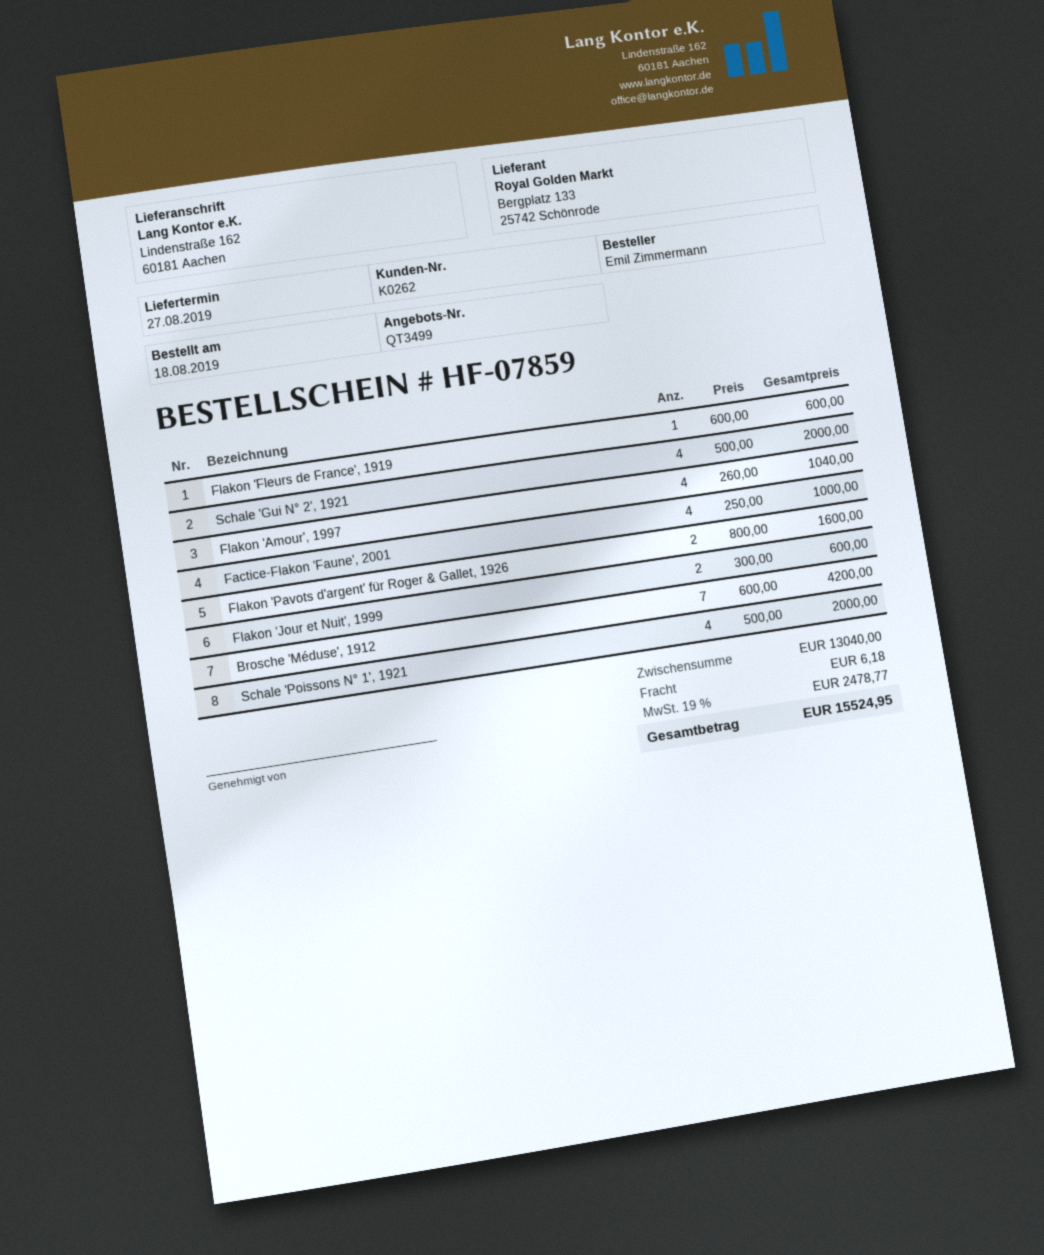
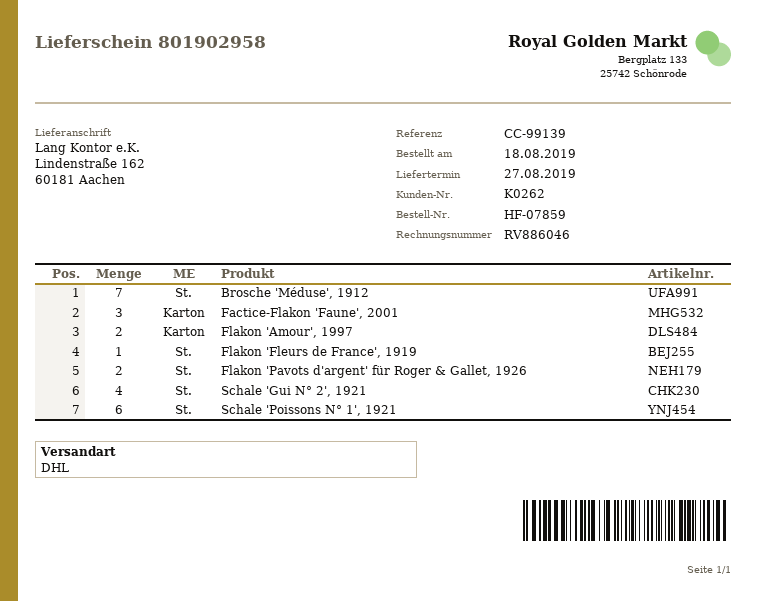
Flakon 'Amour', 1997: 4 -> 2
Factice-Flakon 'Faune', 2001: 4 -> 3
Flakon 'Jour et Nuit', 1999: 2 -> none
Schale 'Poissons N° 1', 1921: 4 -> 6

